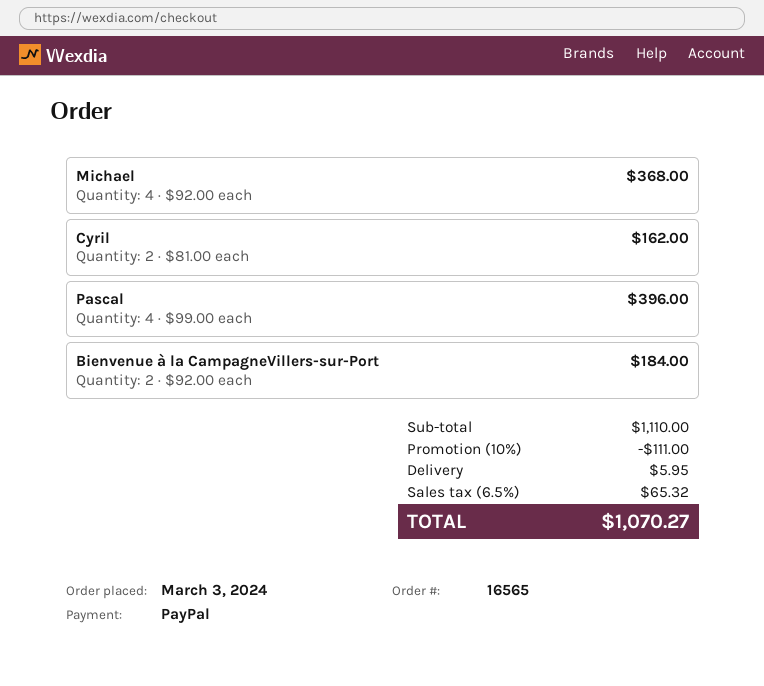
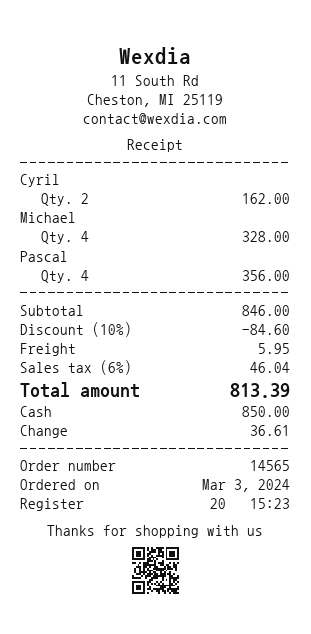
order number: 16565 -> 14565
payment method: PayPal -> cash
Michael: 4 for 368.00 -> 4 for 328.00
Pascal: 4 for 396.00 -> 4 for 356.00
Bienvenue à la CampagneVillers-sur-Port: 2 for 184.00 -> none
subtotal: 1110.00 -> 846.00
discount: 10% = 111.00 -> 10% = 84.60
tax: 6.5% = 65.32 -> 6% = 46.04
total: 1070.27 -> 813.39

